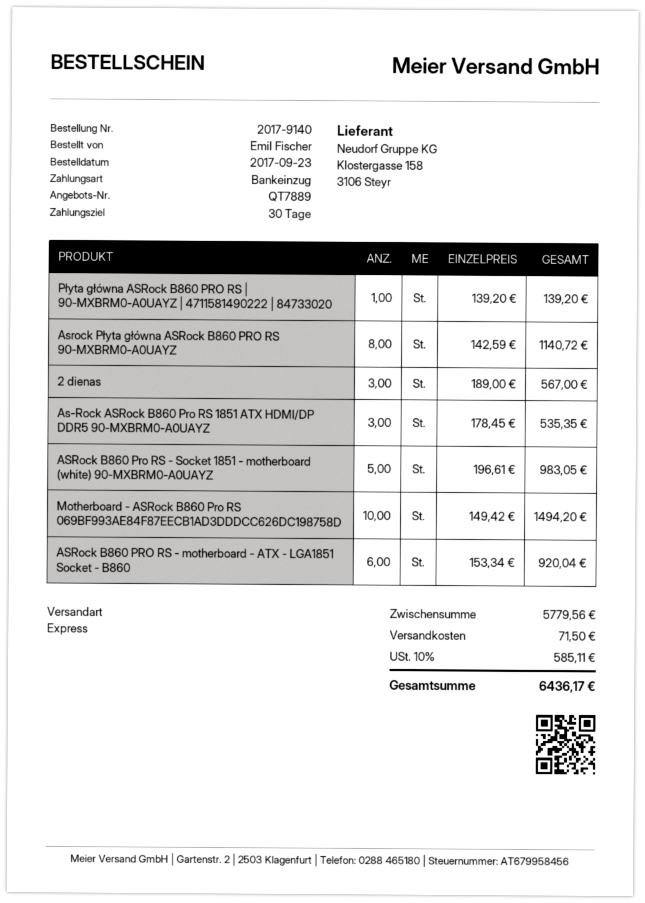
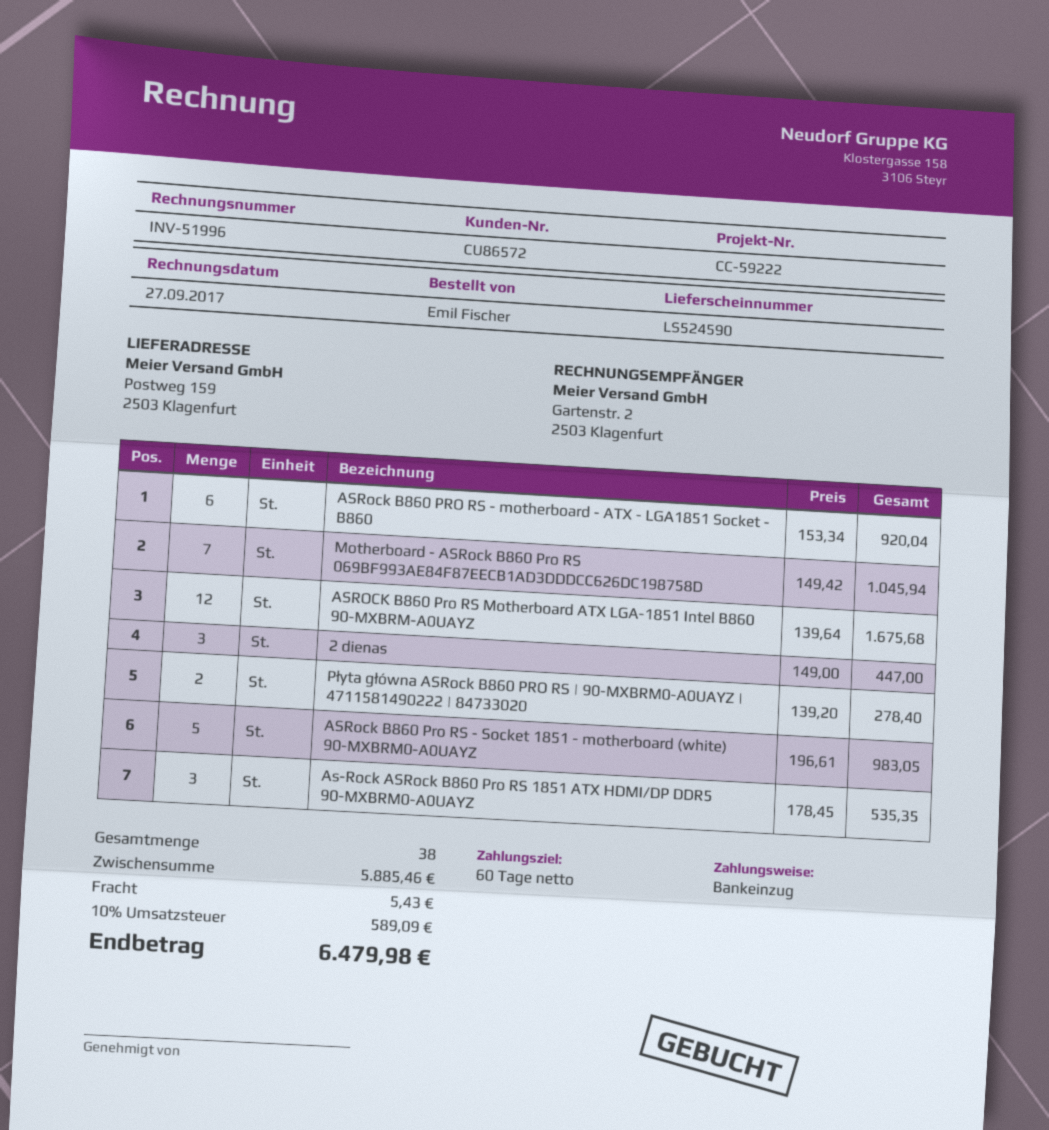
payment terms: 30 days -> 60 days
Płyta główna ASRock B860 PRO RS | 90-MXBRM0-A0UAYZ | 4711581490222 | 84733020: 1 x 139.20 = 139.20 -> 2 x 139.20 = 278.40
Asrock Płyta główna ASRock B860 PRO RS 90-MXBRM0-A0UAYZ: 8 x 142.59 = 1140.72 -> none
2 dienas: 3 x 189.00 = 567.00 -> 3 x 149.00 = 447.00
Motherboard - ASRock B860 Pro RS 069BF993AE84F87EECB1AD3DDDCC626DC198758D: 10 x 149.42 = 1494.20 -> 7 x 149.42 = 1045.94
ASROCK B860 Pro RS Motherboard ATX LGA-1851 Intel B860 90-MXBRM-A0UAYZ: none -> 12 x 139.64 = 1675.68
subtotal: 5779.56 -> 5885.46
shipping: 71.50 -> 5.43
tax: 10% = 585.11 -> 10% = 589.09
total: 6436.17 -> 6479.98

